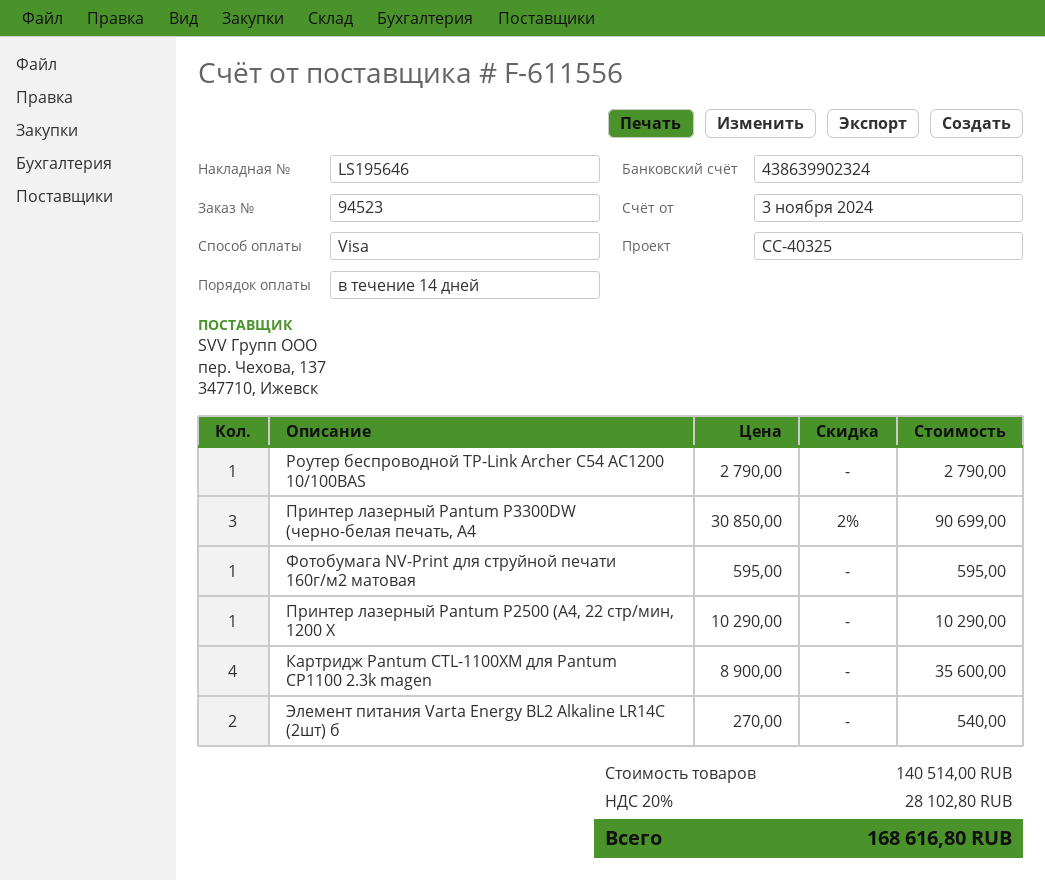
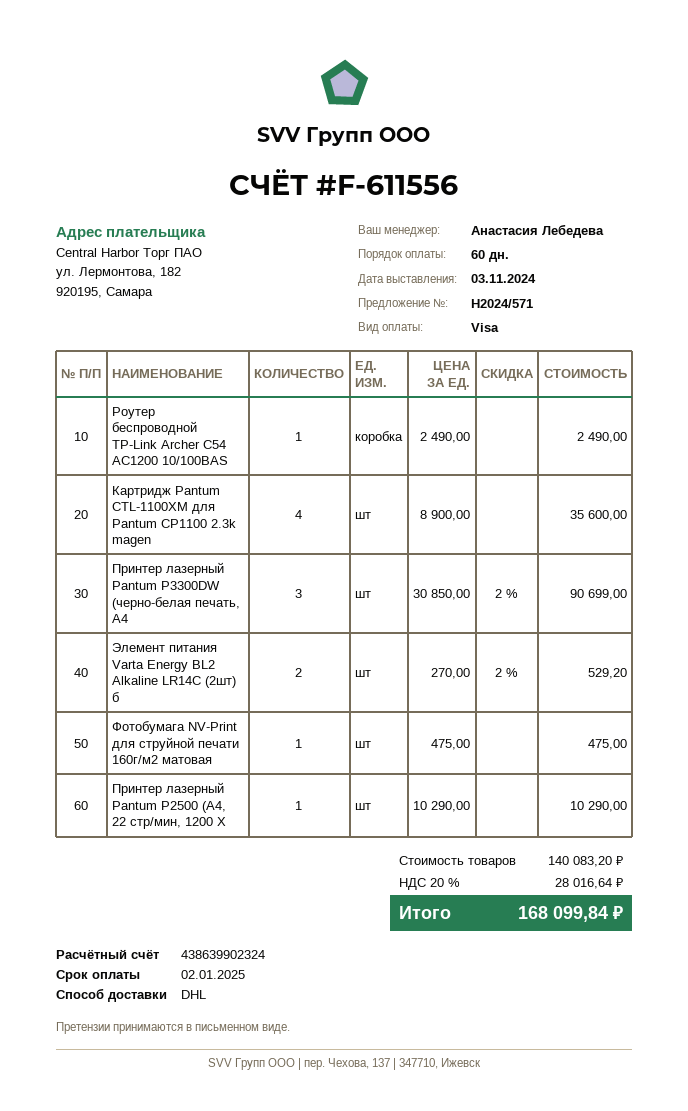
payment terms: 14 days -> 60 days
Роутер беспроводной TP-Link Archer C54 AC1200 10/100BAS: 1 x 2790.00 = 2790.00 -> 1 x 2490.00 = 2490.00
Фотобумага NV-Print для струйной печати 160г/м2 матовая: 1 x 595.00 = 595.00 -> 1 x 475.00 = 475.00
Элемент питания Varta Energy BL2 Alkaline LR14C (2шт) б: 2 x 270.00 = 540.00 -> 2 x 270.00 - 2% = 529.20
subtotal: 140514.00 -> 140083.20
tax: 20% = 28102.80 -> 20% = 28016.64
total: 168616.80 -> 168099.84

